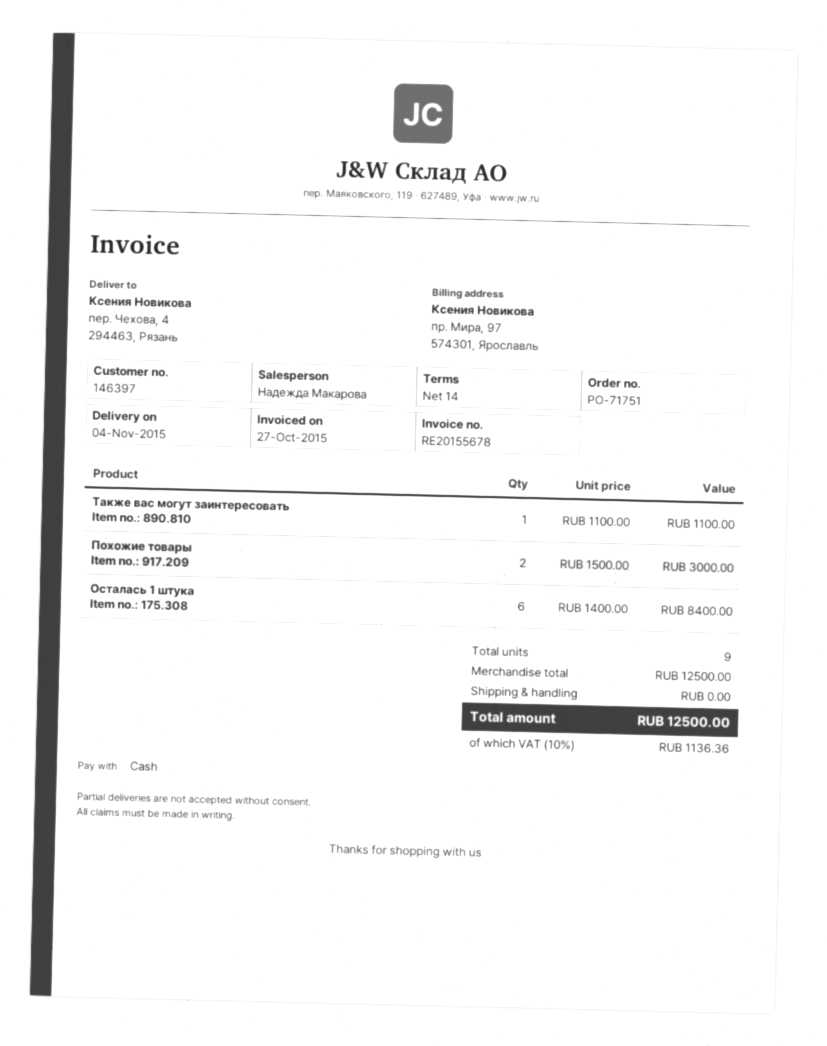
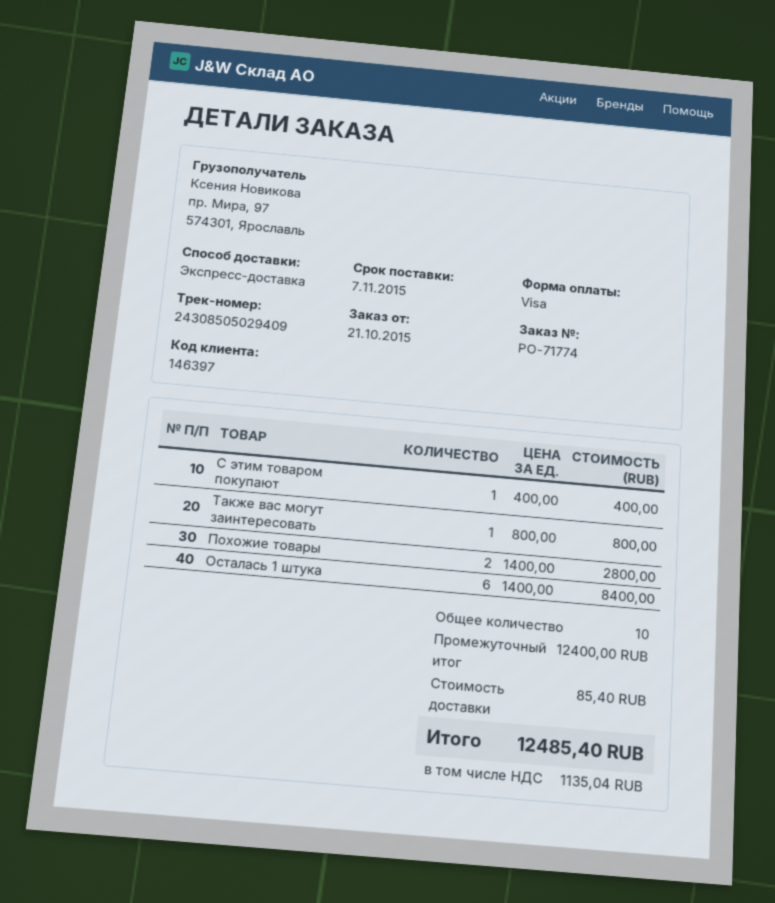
order number: PO-71751 -> PO-71774
delivery date: 2015-11-04 -> 2015-11-07
payment method: cash -> Visa
ship to: пер. Чехова, 4, 294463, Рязань -> пр. Мира, 97, 574301, Ярославль
Также вас могут заинтересовать: 1 x 1100.00 = 1100.00 -> 1 x 800.00 = 800.00
Похожие товары: 2 x 1500.00 = 3000.00 -> 2 x 1400.00 = 2800.00
С этим товаром покупают: none -> 1 x 400.00 = 400.00
total quantity: 9 -> 10
subtotal: 12500.00 -> 12400.00
shipping: 0.00 -> 85.40
tax: 1136.36 -> 1135.04
total: 12500.00 -> 12485.40

